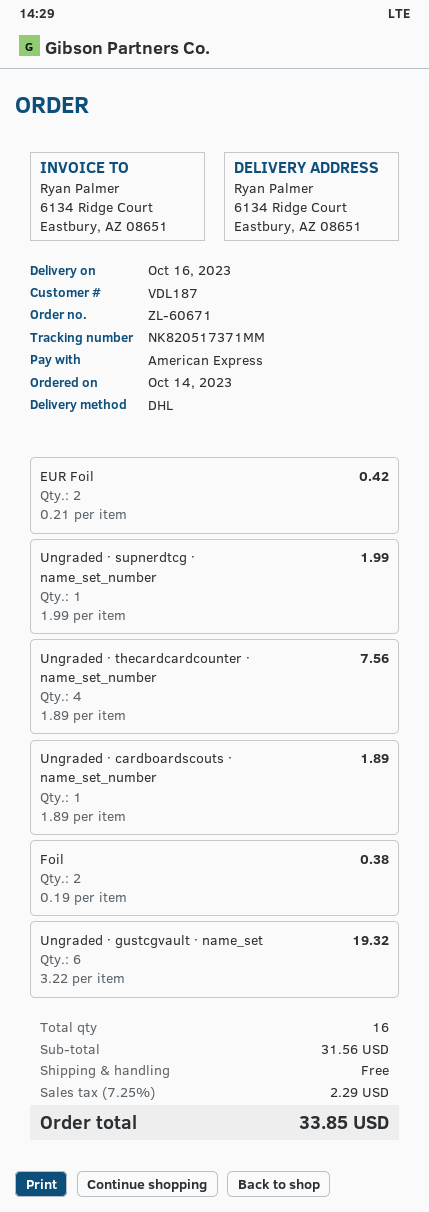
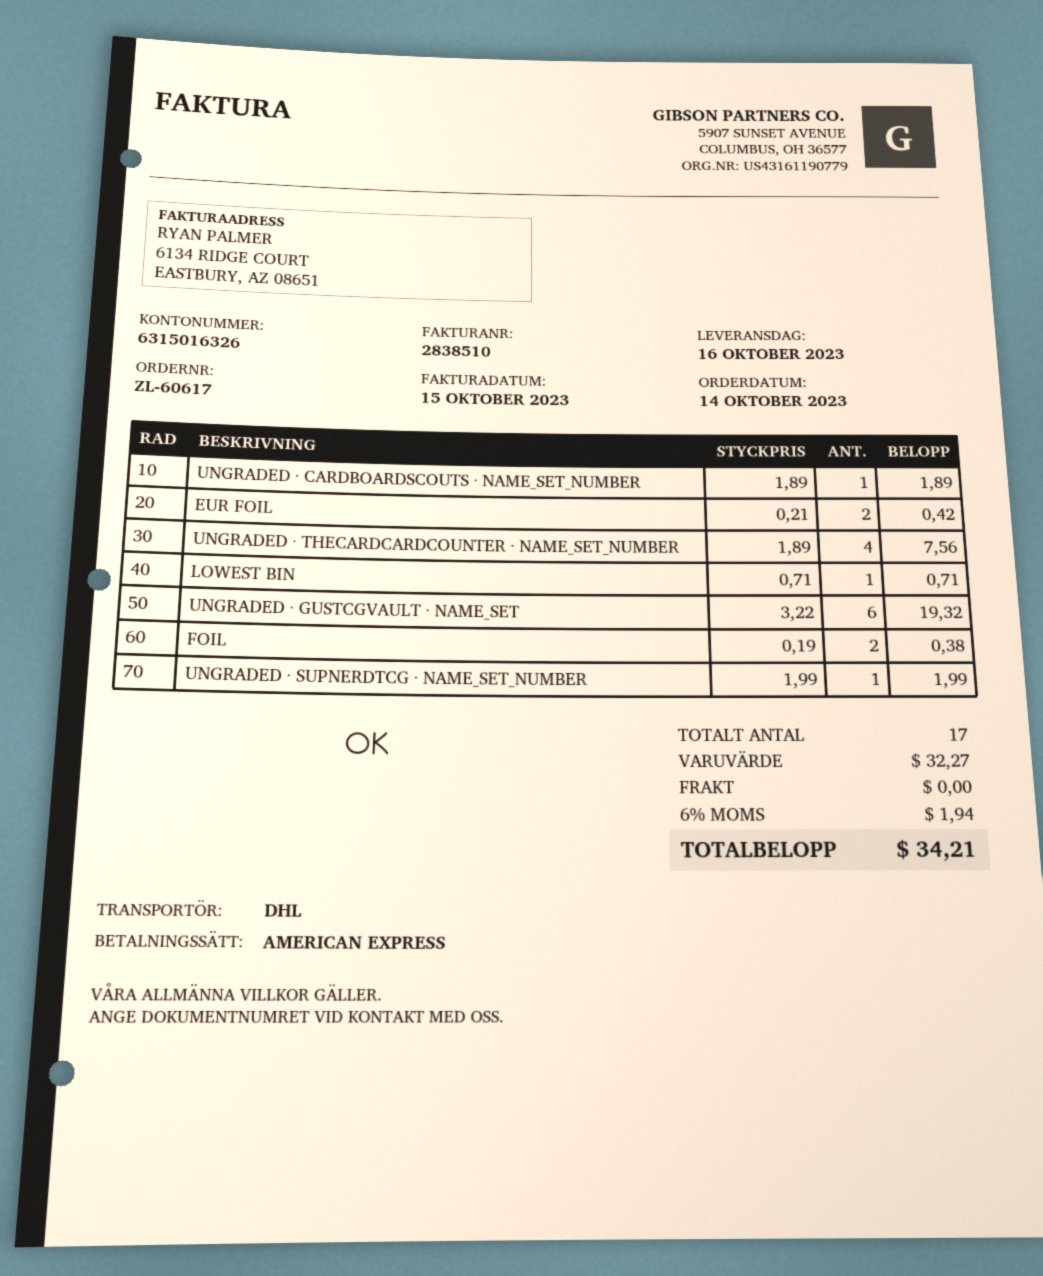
order number: ZL-60671 -> ZL-60617
LOWEST BIN: none -> 1 x 0.71 = 0.71
total quantity: 16 -> 17
subtotal: 31.56 -> 32.27
tax: 7.25% = 2.29 -> 6% = 1.94
total: 33.85 -> 34.21

